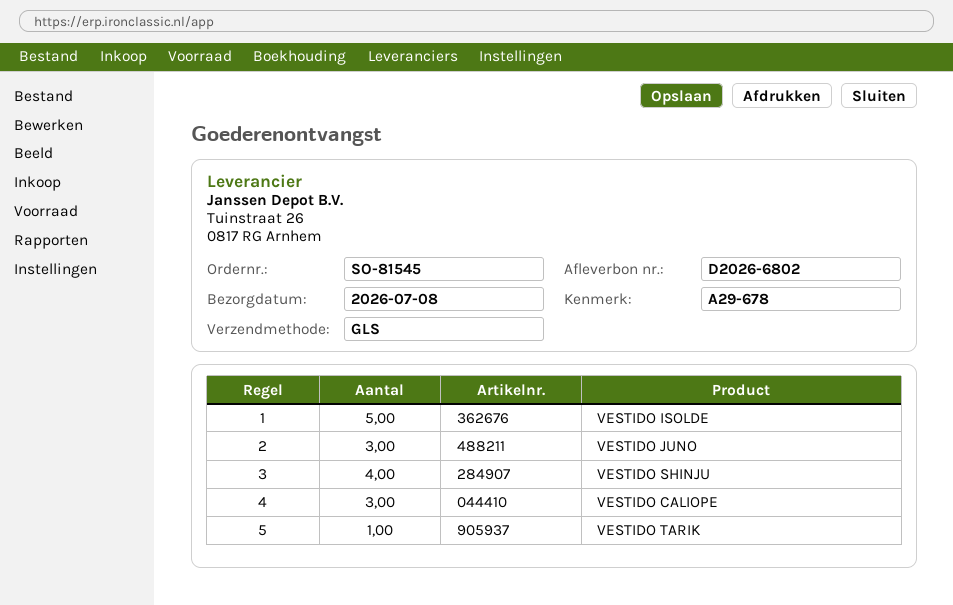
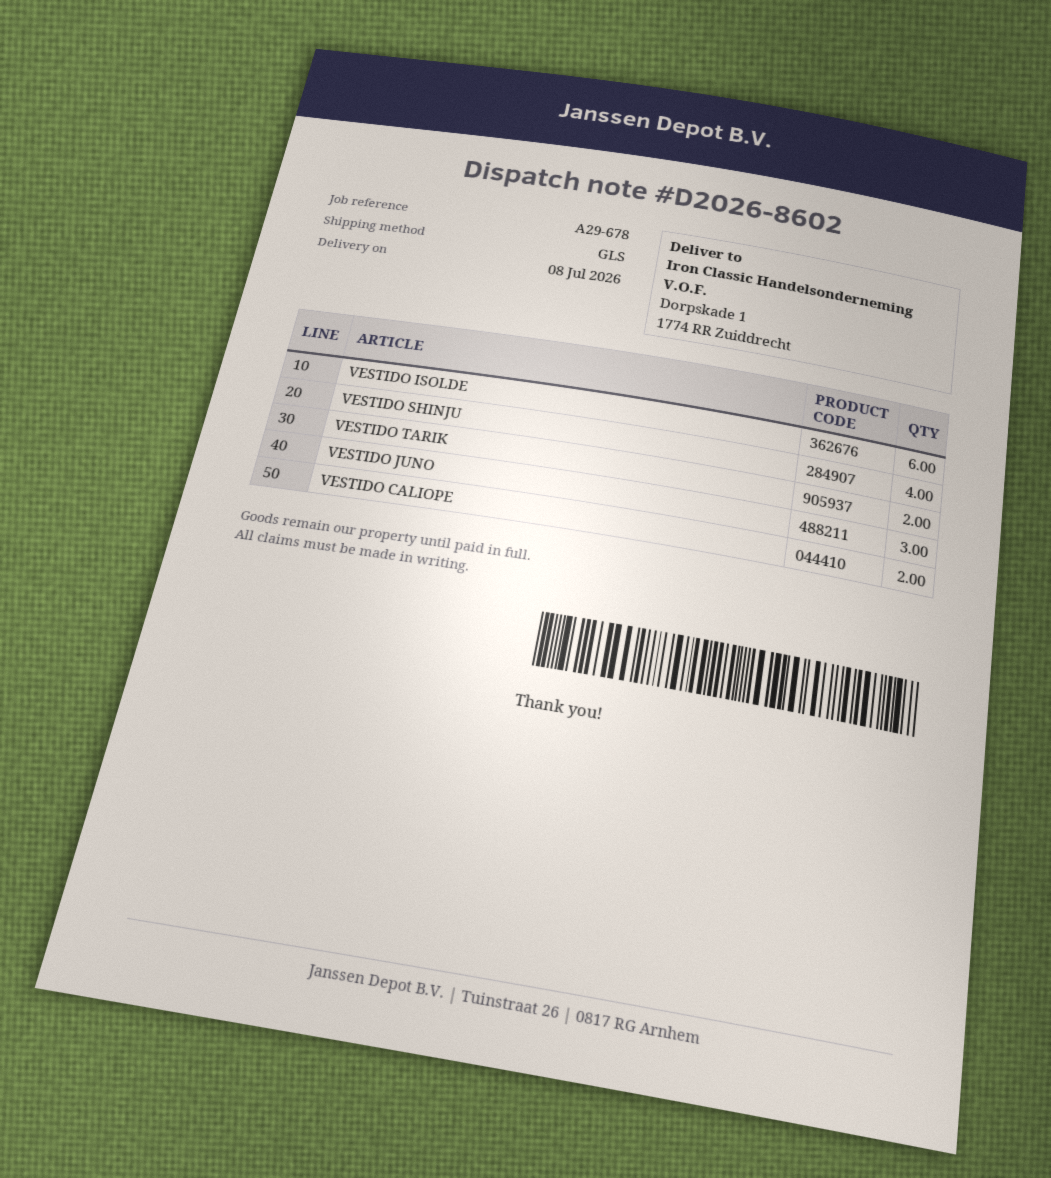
delivery note number: D2026-6802 -> D2026-8602
VESTIDO ISOLDE: 5 -> 6
VESTIDO CALIOPE: 3 -> 2
VESTIDO TARIK: 1 -> 2

